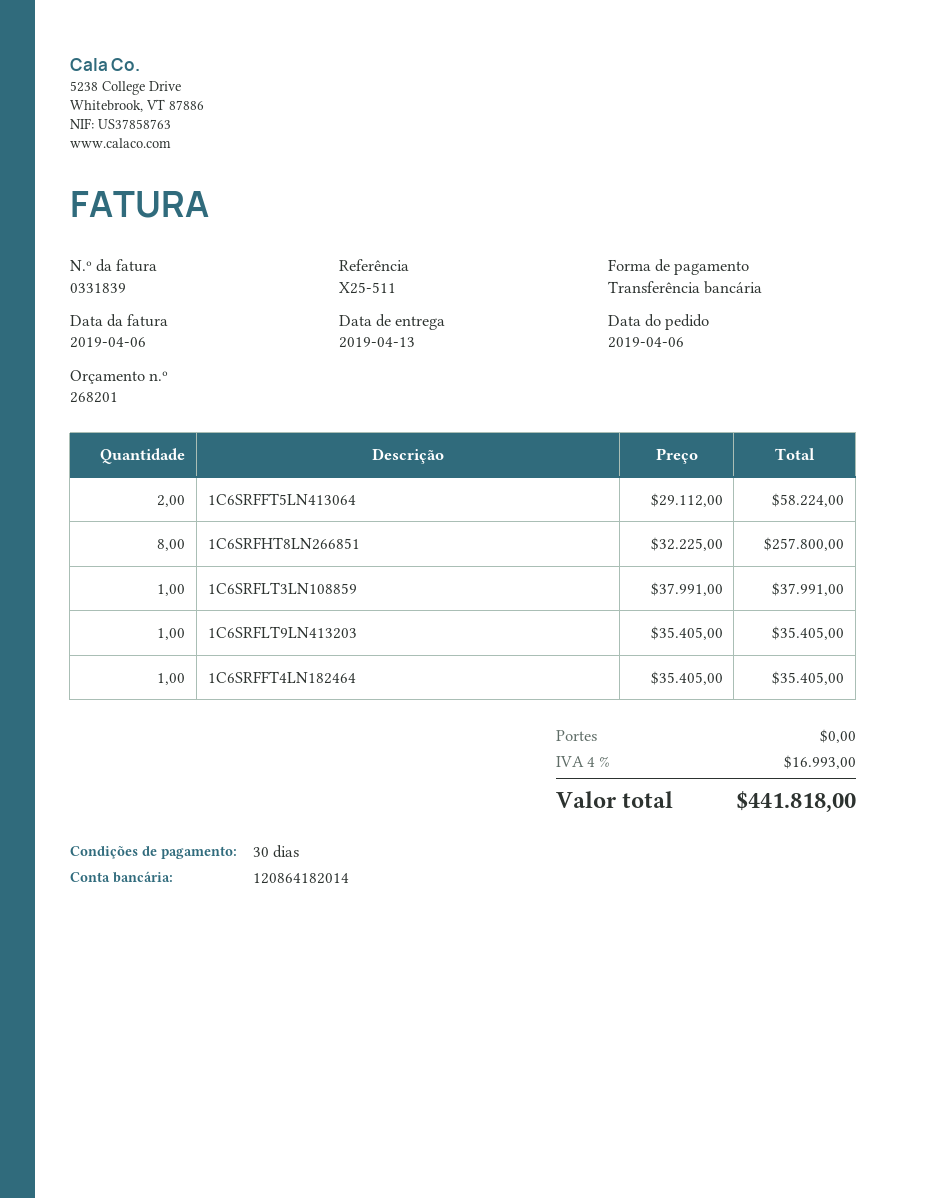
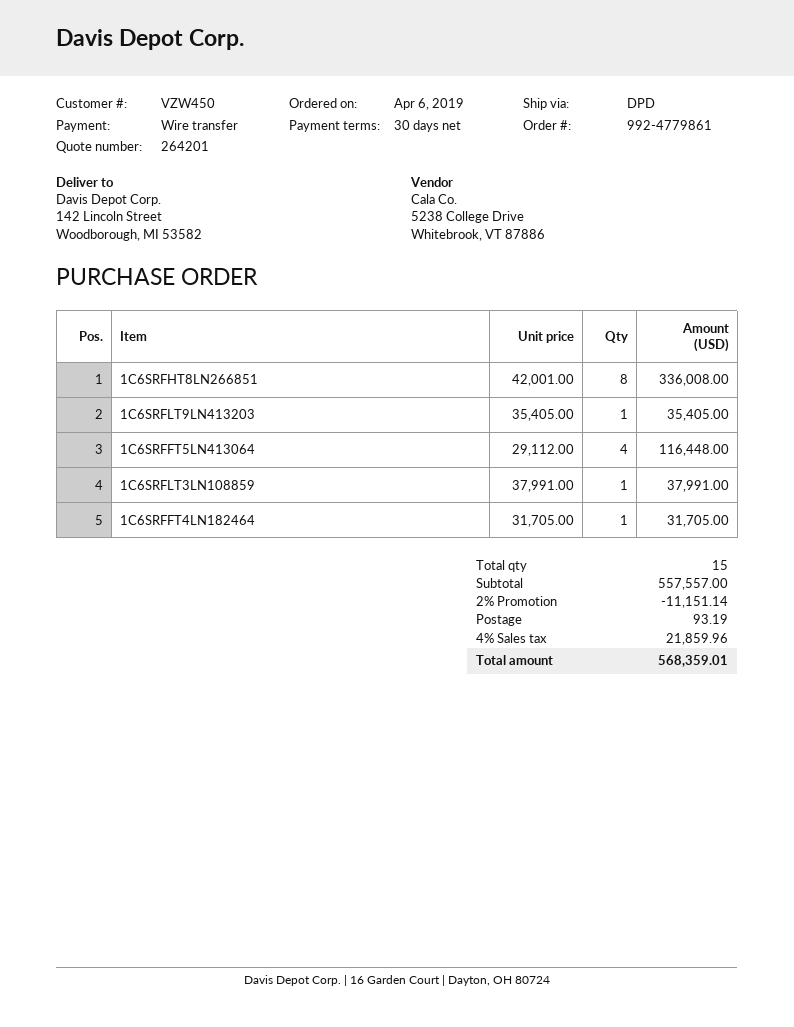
quote number: 268201 -> 264201
1C6SRFFT5LN413064: 2 x 29112.00 = 58224.00 -> 4 x 29112.00 = 116448.00
1C6SRFHT8LN266851: 8 x 32225.00 = 257800.00 -> 8 x 42001.00 = 336008.00
1C6SRFFT4LN182464: 1 x 35405.00 = 35405.00 -> 1 x 31705.00 = 31705.00
discount: none -> 2% = 11151.14
shipping: 0.00 -> 93.19
tax: 4% = 16993.00 -> 4% = 21859.96
total: 441818.00 -> 568359.01

